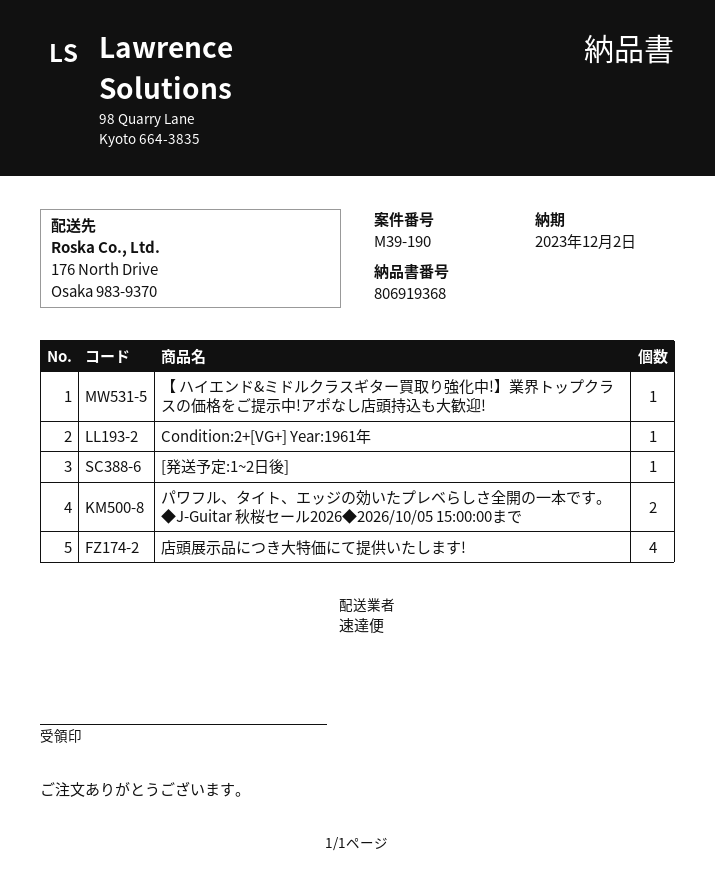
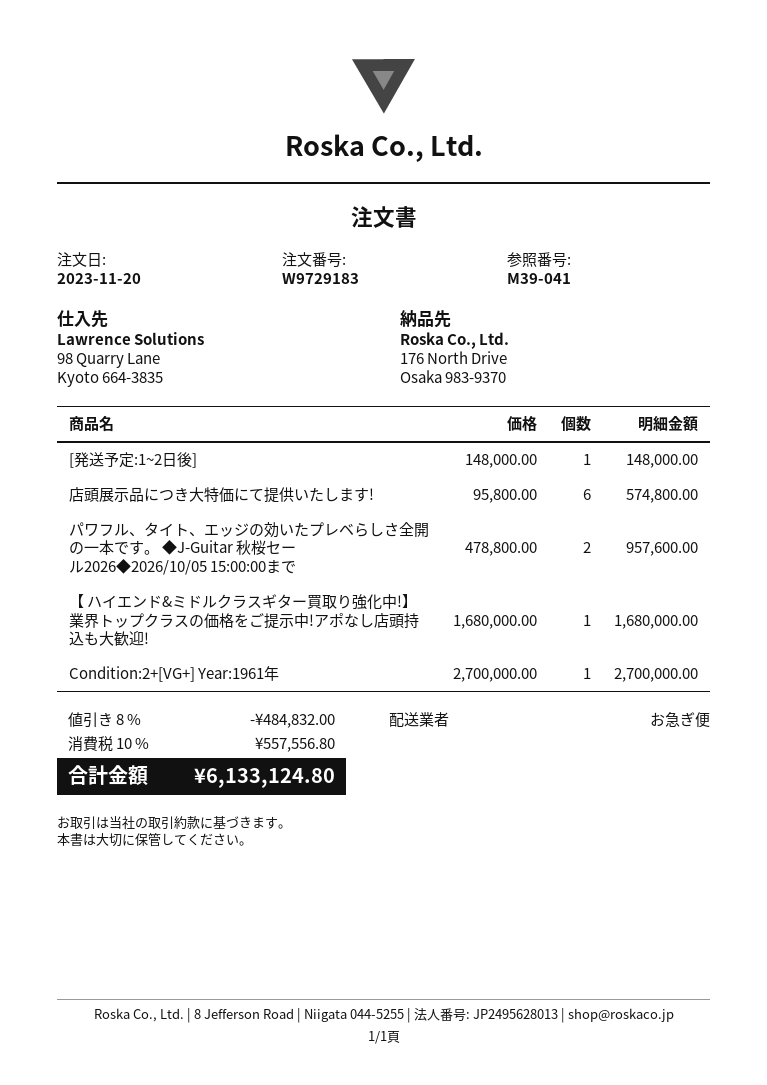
reference: M39-190 -> M39-041
店頭展示品につき大特価にて提供いたします!: 4 -> 6

